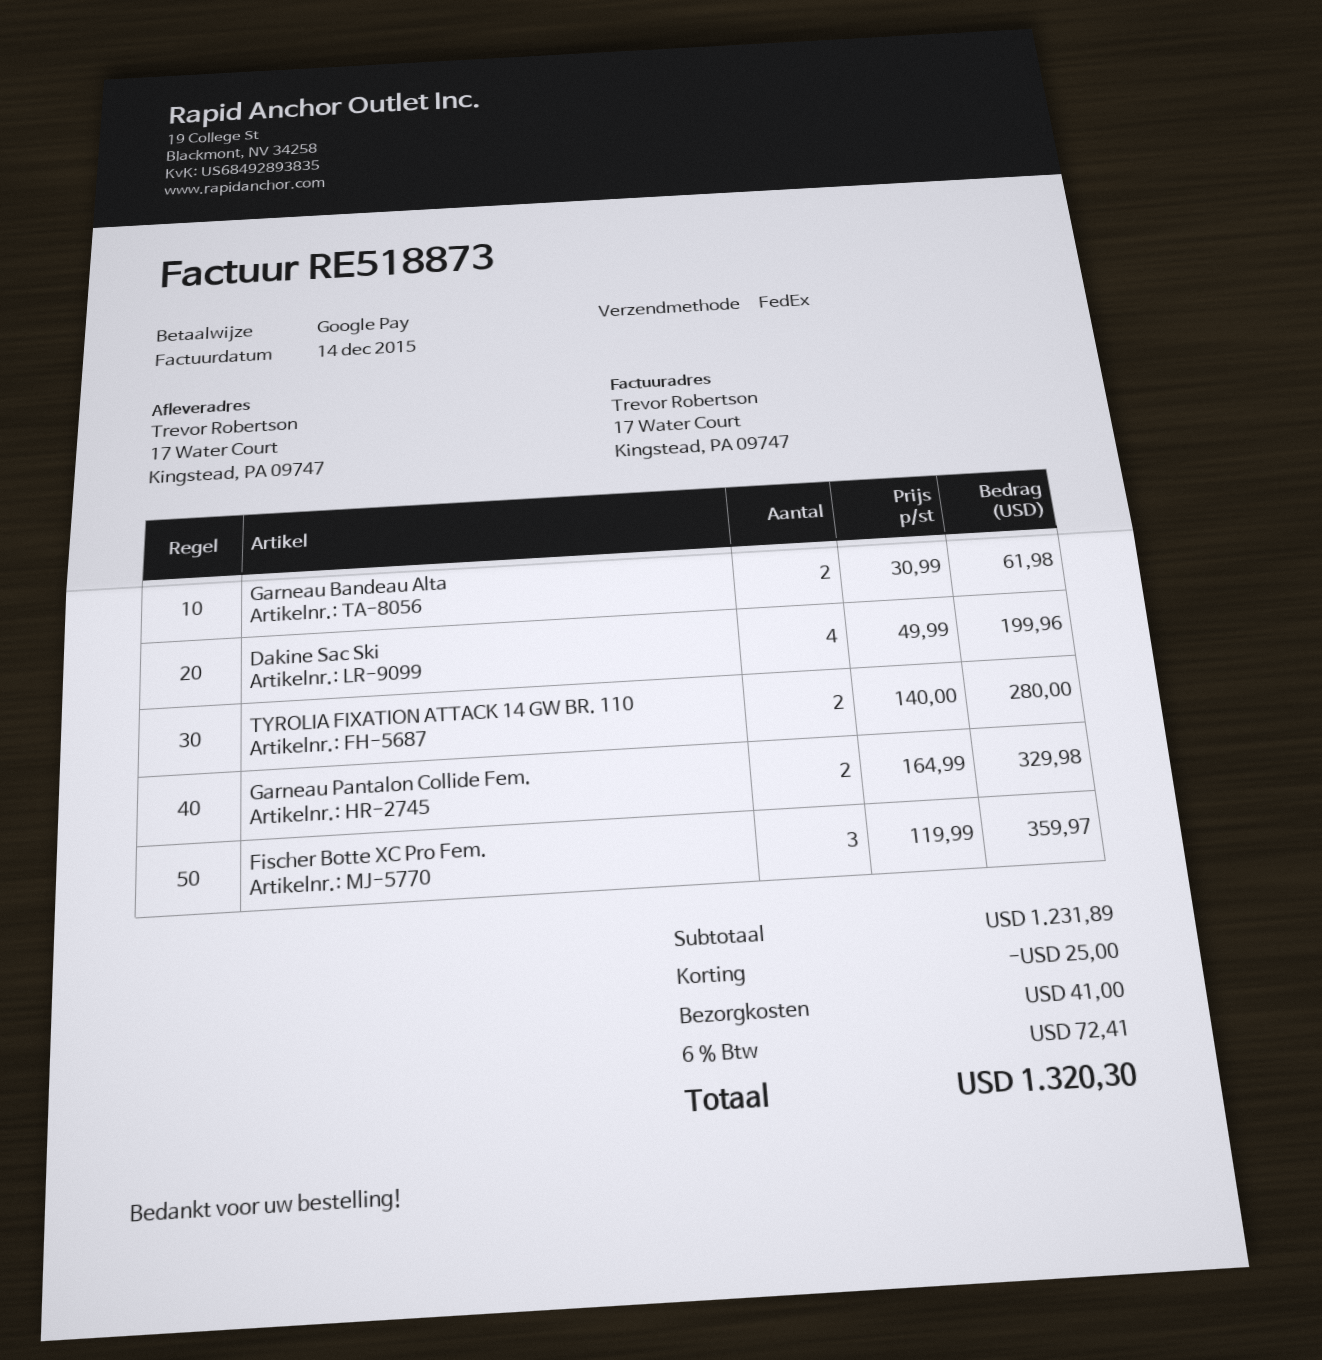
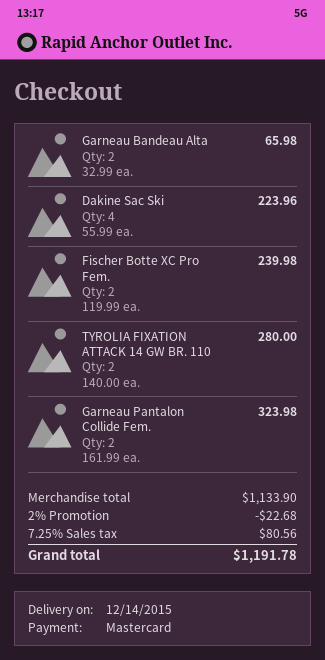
payment method: Google Pay -> Mastercard
Garneau Bandeau Alta: 2 x 30.99 = 61.98 -> 2 x 32.99 = 65.98
Dakine Sac Ski: 4 x 49.99 = 199.96 -> 4 x 55.99 = 223.96
Garneau Pantalon Collide Fem.: 2 x 164.99 = 329.98 -> 2 x 161.99 = 323.98
Fischer Botte XC Pro Fem.: 3 x 119.99 = 359.97 -> 2 x 119.99 = 239.98
subtotal: 1231.89 -> 1133.90
discount: 25.00 -> 22.68
shipping: 41.00 -> none
tax: 6% = 72.41 -> 7.25% = 80.56
total: 1320.30 -> 1191.78

